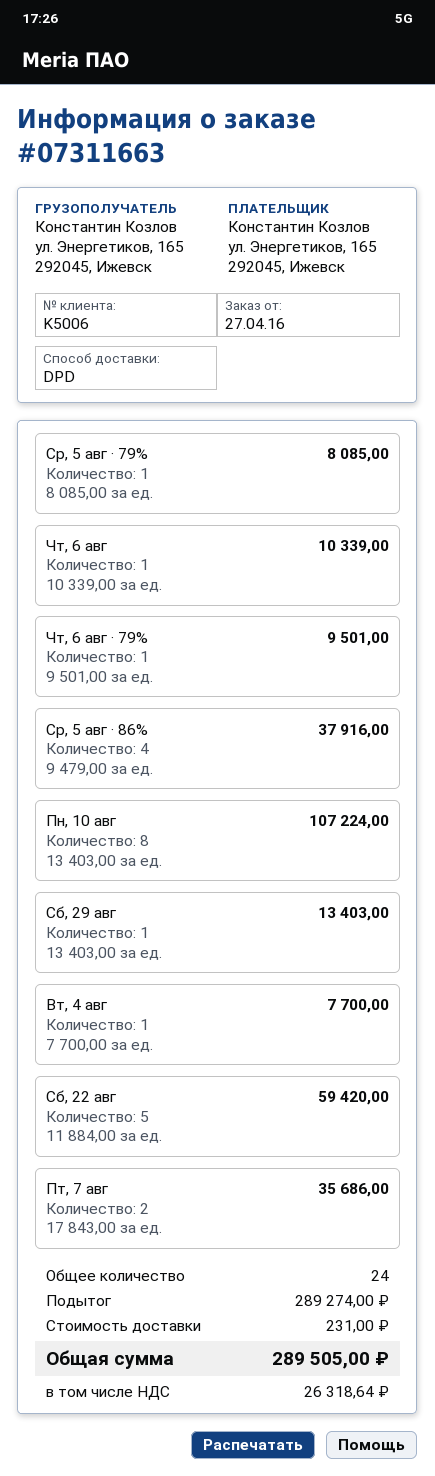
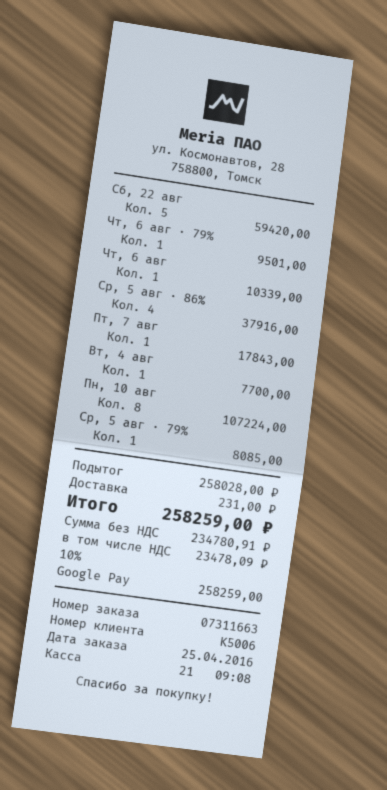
order date: 2016-04-27 -> 2016-04-25
Сб, 29 авг: 1 for 13403.00 -> none
Пт, 7 авг: 2 for 35686.00 -> 1 for 17843.00
subtotal: 289274.00 -> 258028.00
tax: 26318.64 -> 23478.09
total: 289505.00 -> 258259.00

